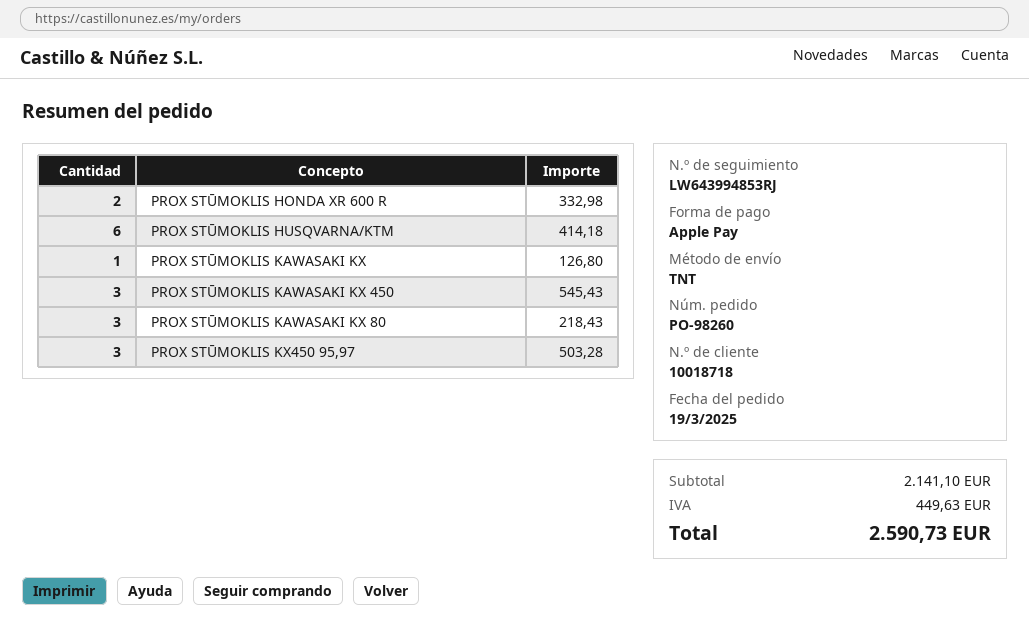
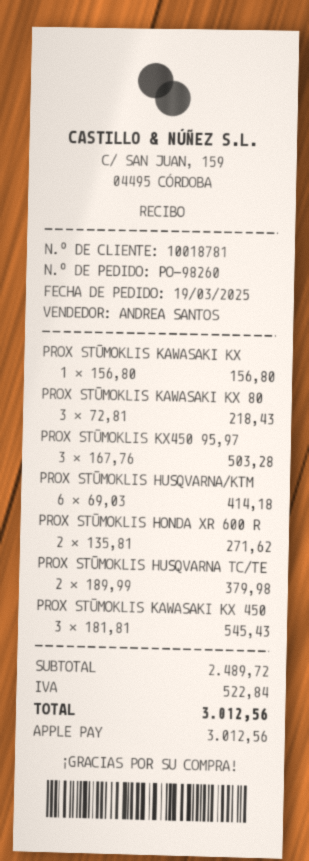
customer number: 10018718 -> 10018781
PROX STŪMOKLIS HONDA XR 600 R: 2 for 332.98 -> 2 for 271.62
PROX STŪMOKLIS KAWASAKI KX: 1 for 126.80 -> 1 for 156.80
PROX STŪMOKLIS HUSQVARNA TC/TE: none -> 2 for 379.98
subtotal: 2141.10 -> 2489.72
tax: 449.63 -> 522.84
total: 2590.73 -> 3012.56

